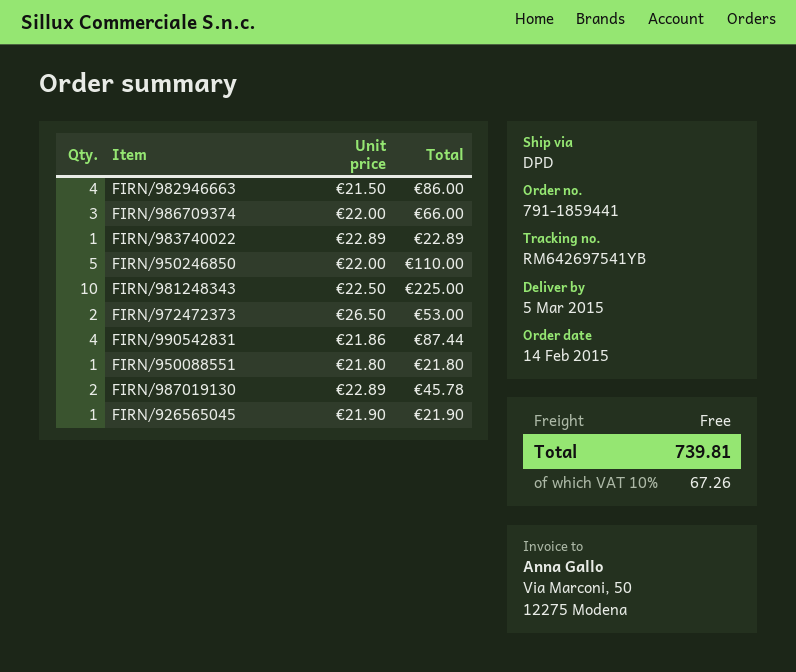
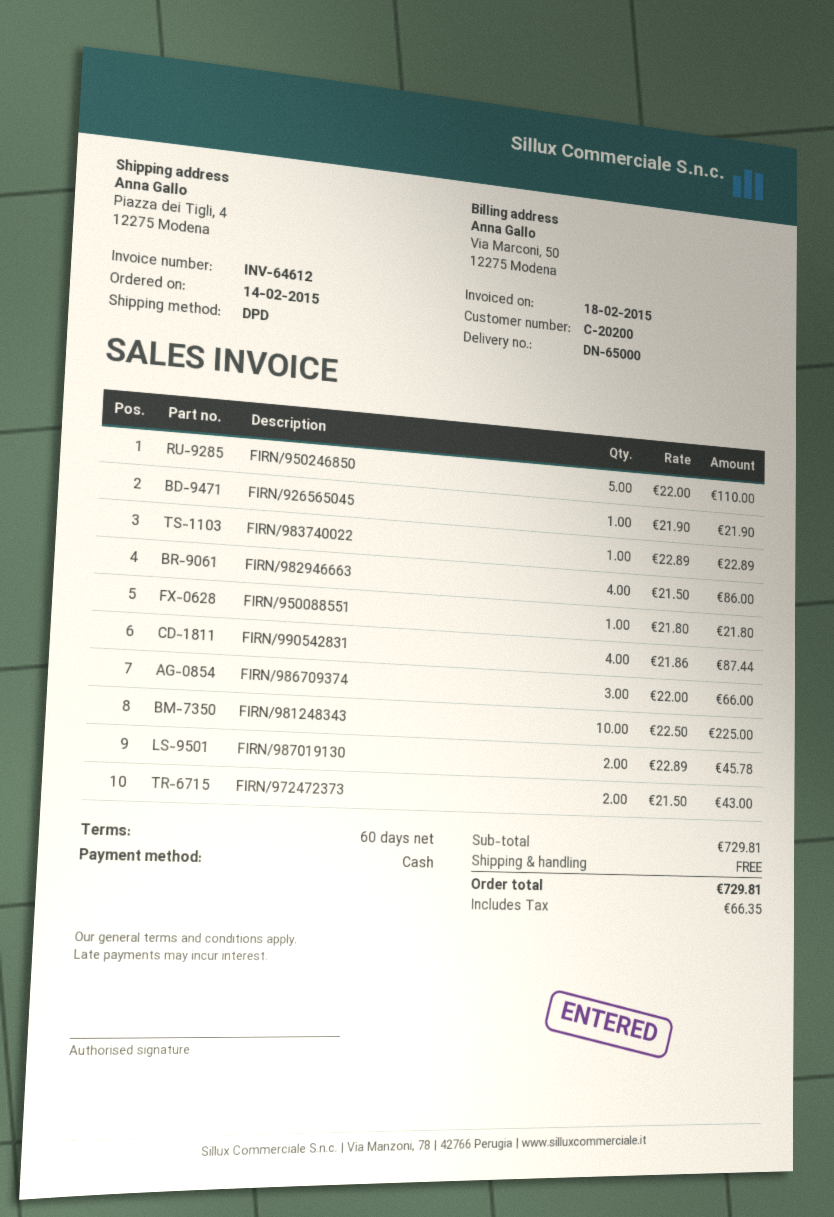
FIRN/972472373: 2 x 26.50 = 53.00 -> 2 x 21.50 = 43.00
tax: 67.26 -> 66.35
total: 739.81 -> 729.81

